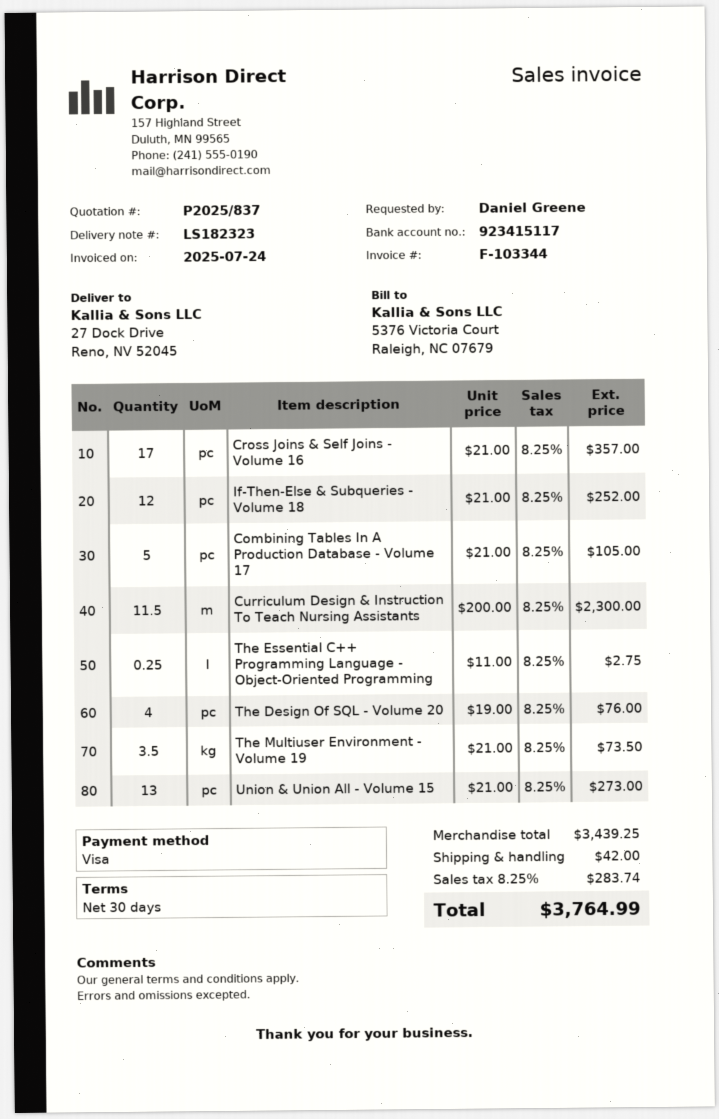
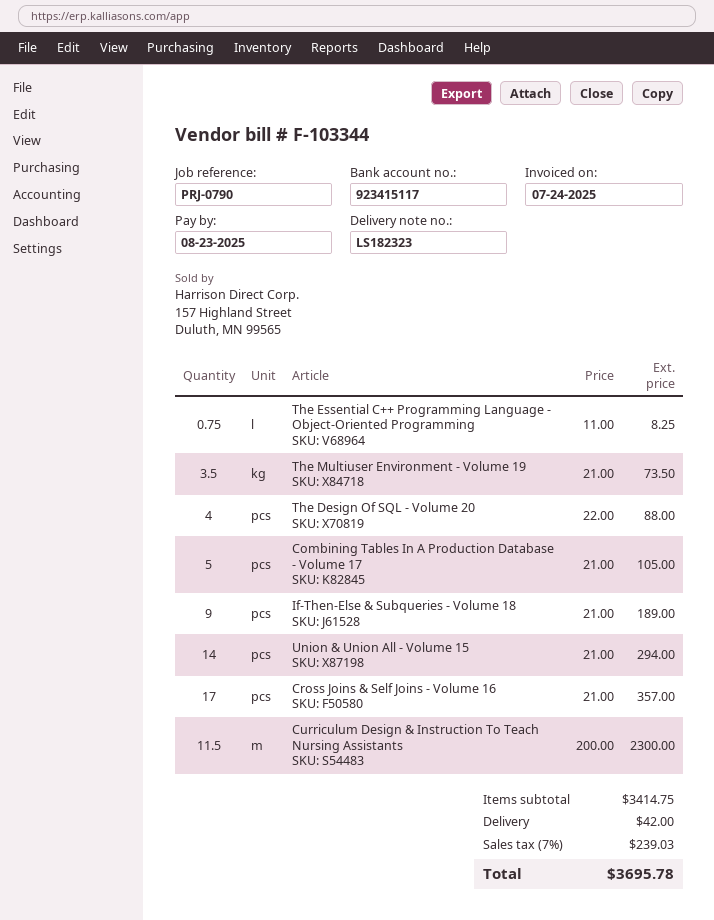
If-Then-Else & Subqueries - Volume 18: 12 x 21.00 = 252.00 -> 9 x 21.00 = 189.00
The Essential C++ Programming Language - Object-Oriented Programming: 0.25 x 11.00 = 2.75 -> 0.75 x 11.00 = 8.25
The Design Of SQL - Volume 20: 4 x 19.00 = 76.00 -> 4 x 22.00 = 88.00
Union & Union All - Volume 15: 13 x 21.00 = 273.00 -> 14 x 21.00 = 294.00
subtotal: 3439.25 -> 3414.75
tax: 8.25% = 283.74 -> 7% = 239.03
total: 3764.99 -> 3695.78

